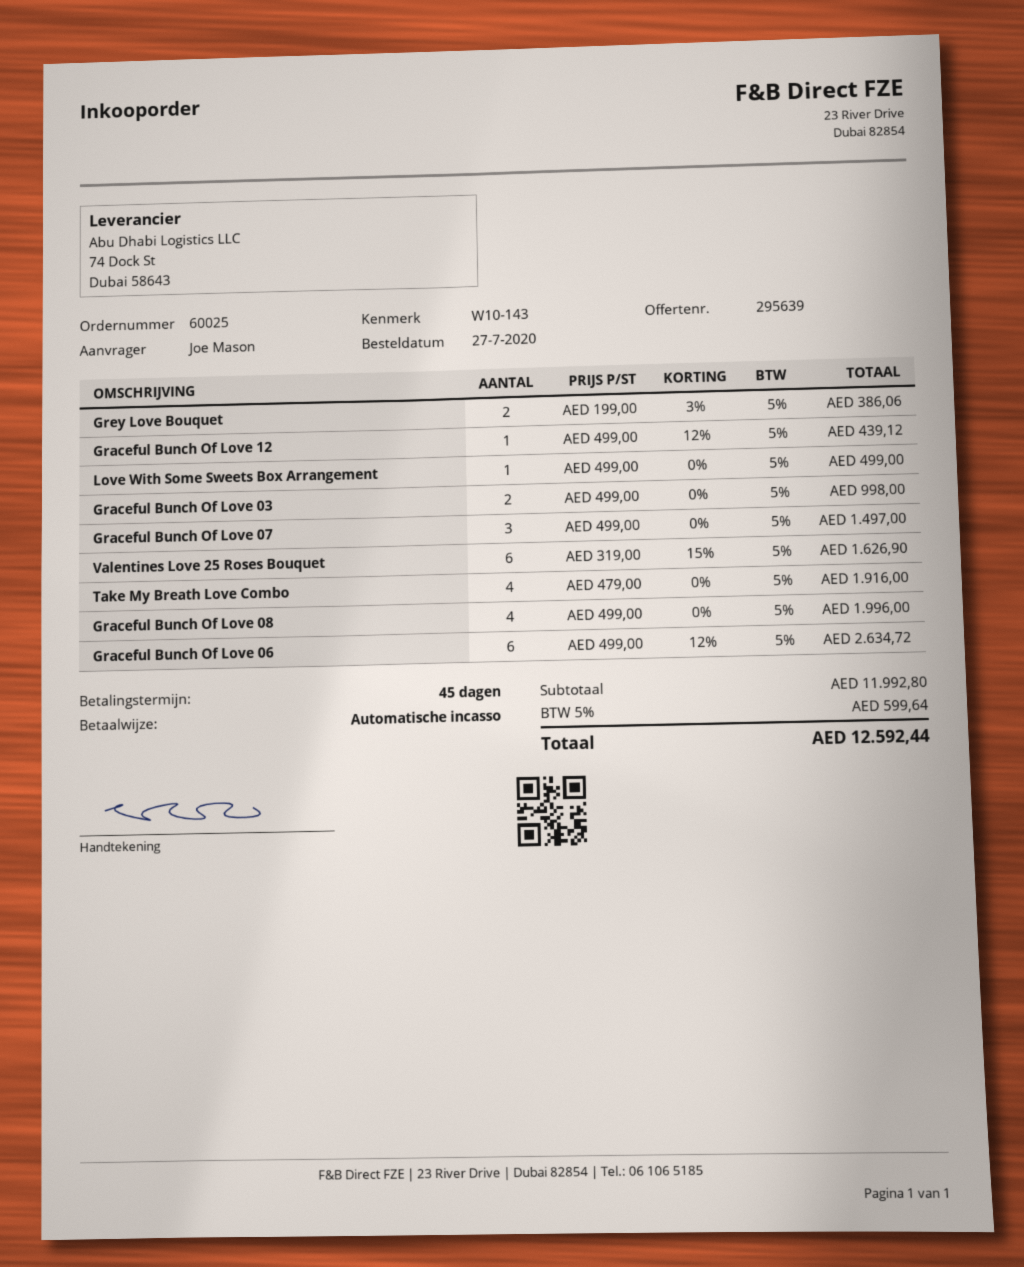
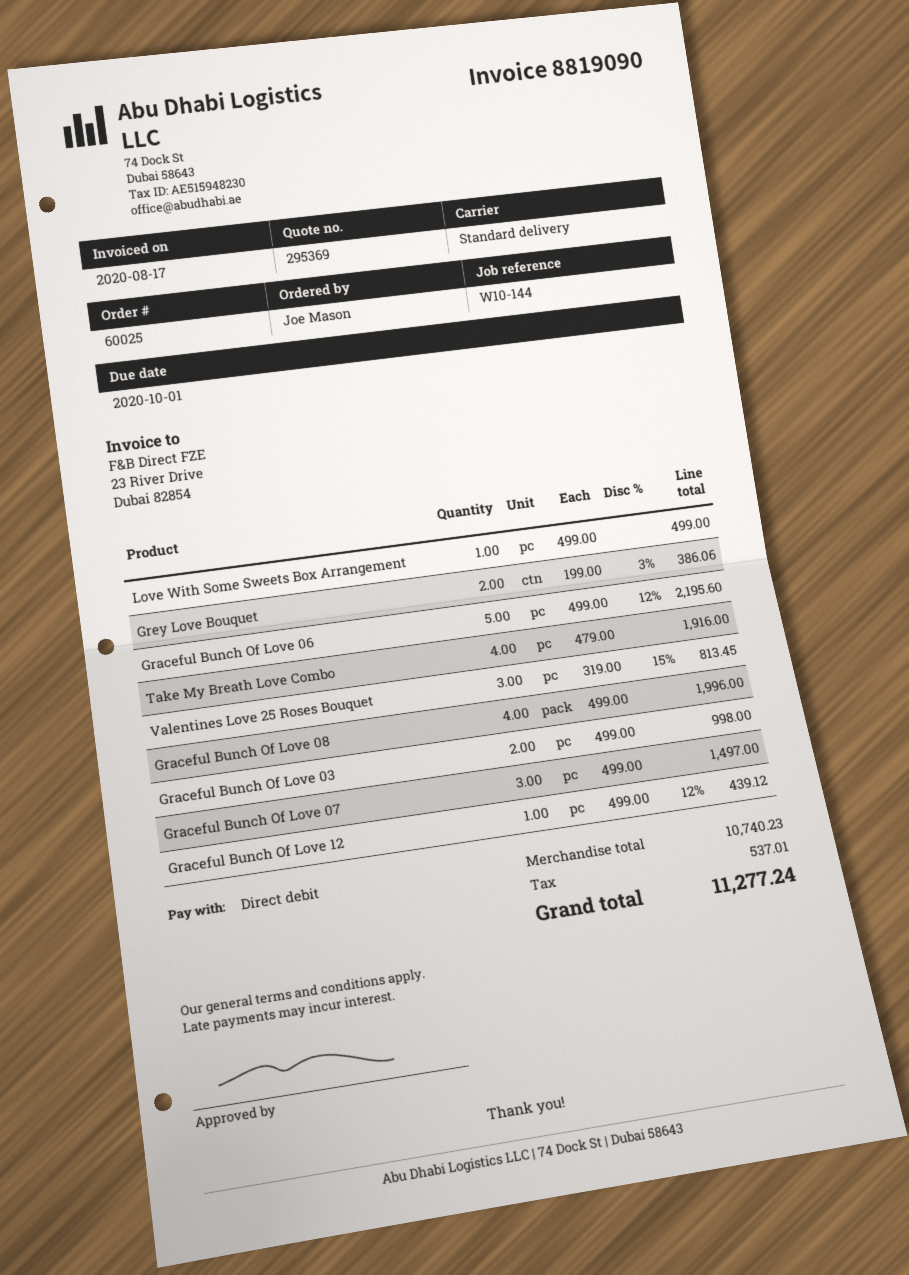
quote number: 295639 -> 295369
reference: W10-143 -> W10-144
Valentines Love 25 Roses Bouquet: 6 x 319.00 - 15% = 1626.90 -> 3 x 319.00 - 15% = 813.45
Graceful Bunch Of Love 06: 6 x 499.00 - 12% = 2634.72 -> 5 x 499.00 - 12% = 2195.60
subtotal: 11992.80 -> 10740.23
tax: 599.64 -> 537.01
total: 12592.44 -> 11277.24

